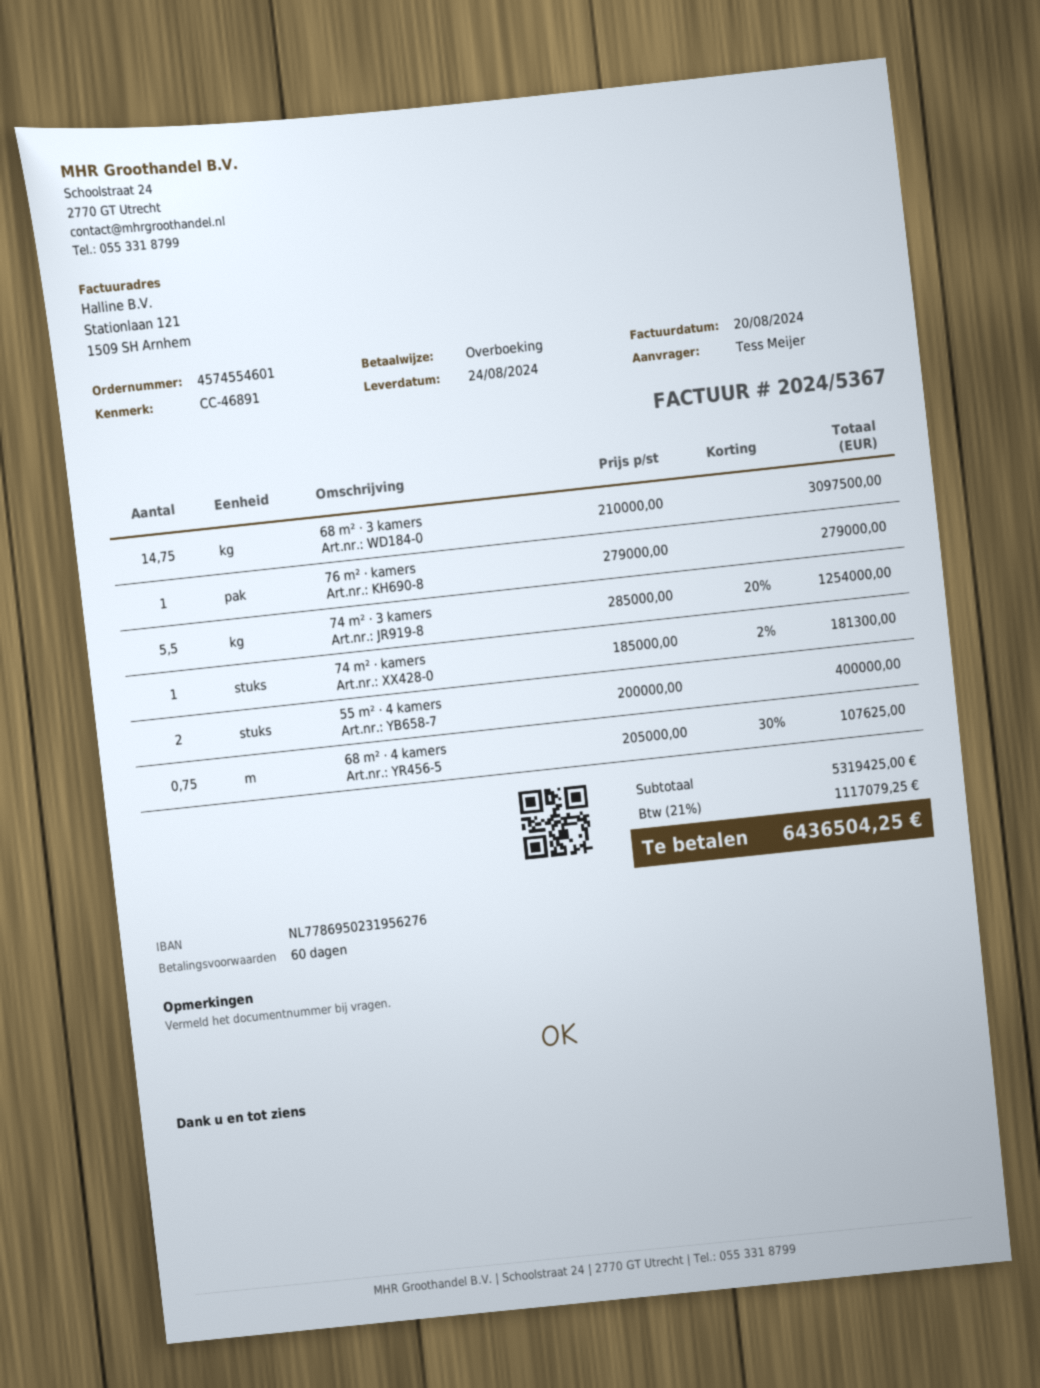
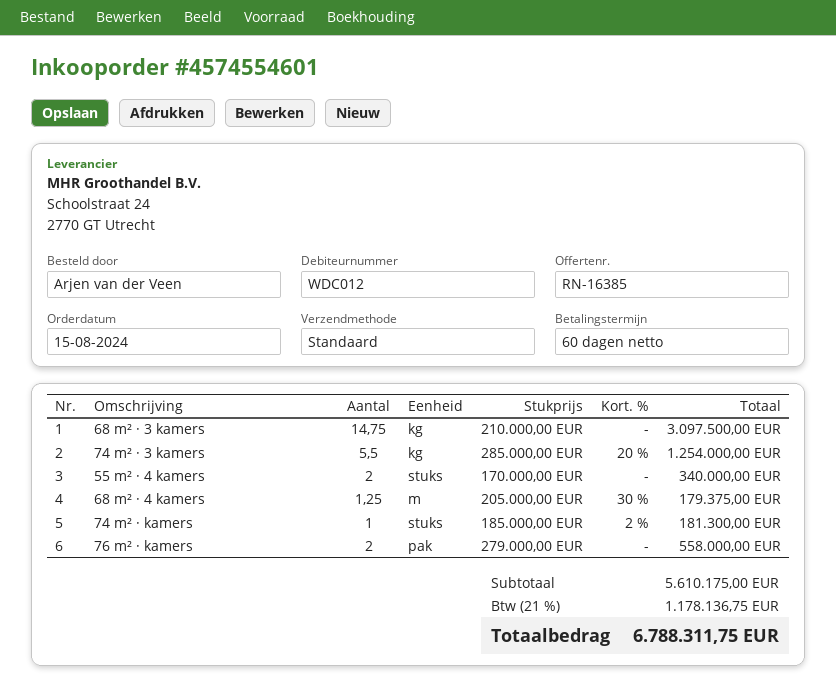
ordered by: Tess Meijer -> Arjen van der Veen
76 m² · kamers: 1 x 279000.00 = 279000.00 -> 2 x 279000.00 = 558000.00
55 m² · 4 kamers: 2 x 200000.00 = 400000.00 -> 2 x 170000.00 = 340000.00
68 m² · 4 kamers: 0.75 x 205000.00 - 30% = 107625.00 -> 1.25 x 205000.00 - 30% = 179375.00
subtotal: 5319425.00 -> 5610175.00
tax: 21% = 1117079.25 -> 21% = 1178136.75
total: 6436504.25 -> 6788311.75

